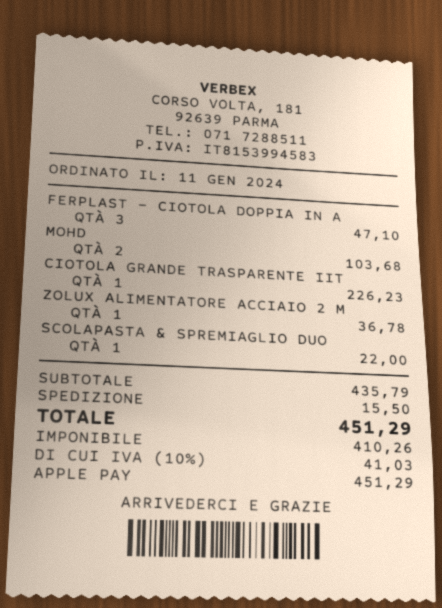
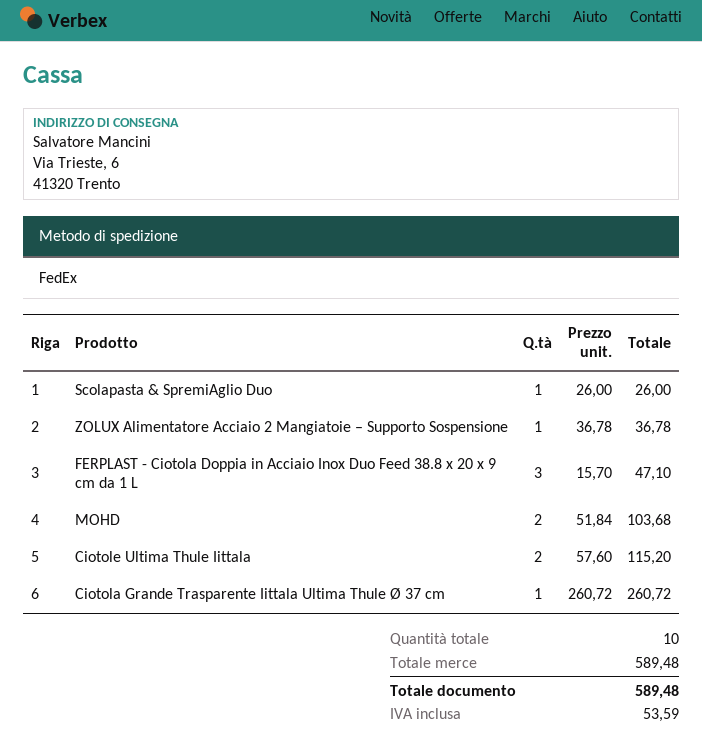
CIOTOLA GRANDE TRASPARENTE IIT: 1 for 226.23 -> 1 for 260.72
SCOLAPASTA & SPREMIAGLIO DUO: 1 for 22.00 -> 1 for 26.00
Ciotole Ultima Thule Iittala: none -> 2 for 115.20
subtotal: 435.79 -> 589.48
shipping: 15.50 -> none
tax: 41.03 -> 53.59
total: 451.29 -> 589.48

